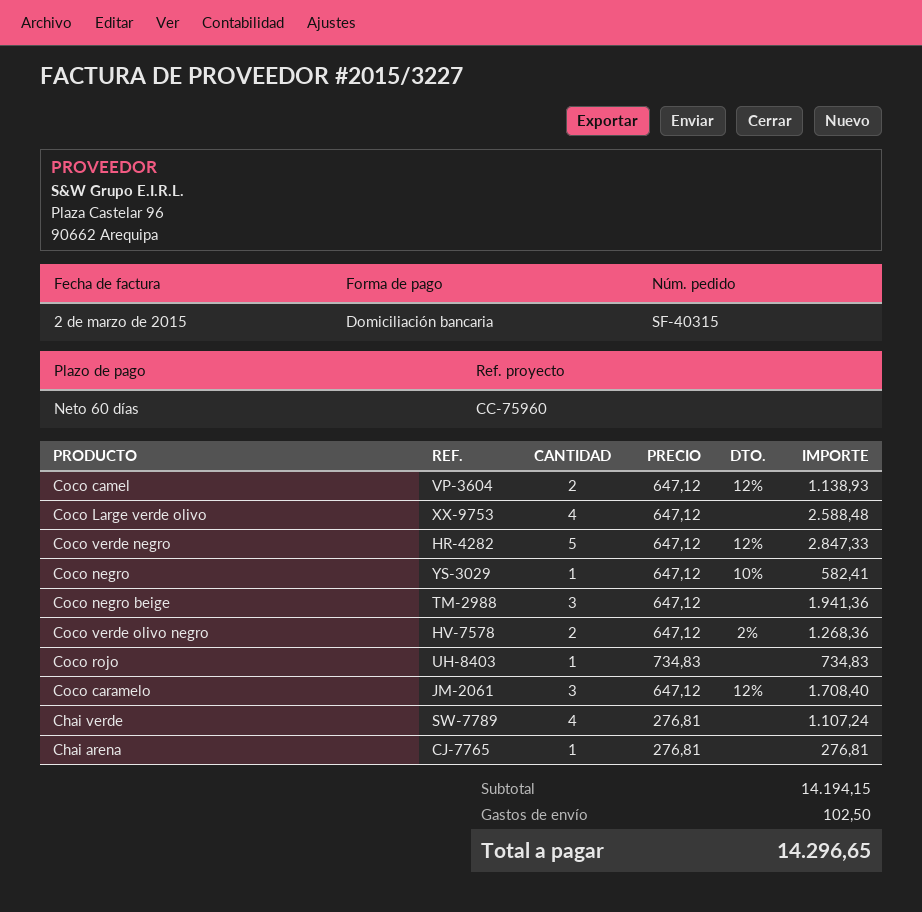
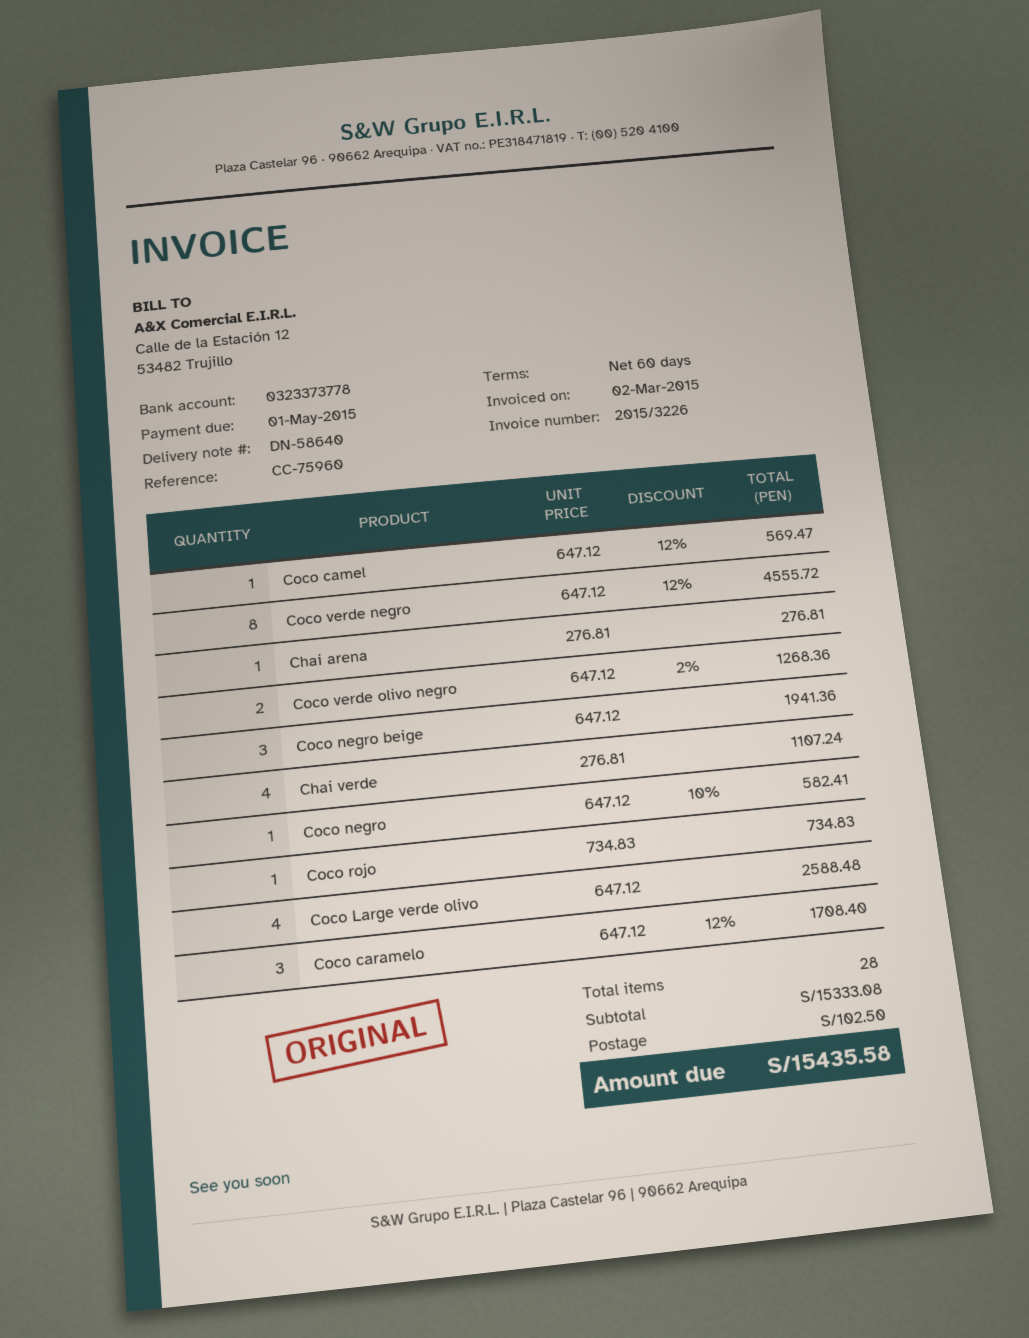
invoice number: 2015/3227 -> 2015/3226
Coco camel: 2 x 647.12 - 12% = 1138.93 -> 1 x 647.12 - 12% = 569.47
Coco verde negro: 5 x 647.12 - 12% = 2847.33 -> 8 x 647.12 - 12% = 4555.72
subtotal: 14194.15 -> 15333.08
total: 14296.65 -> 15435.58

